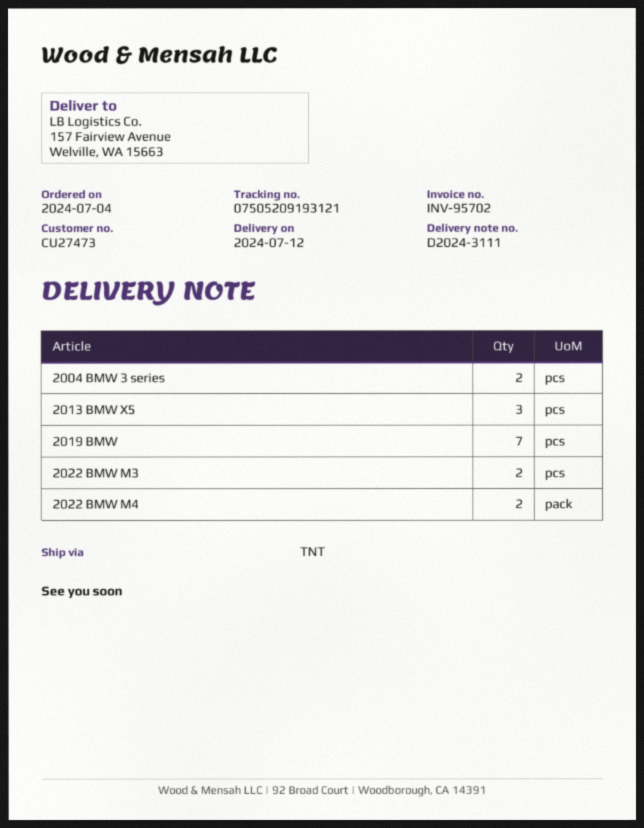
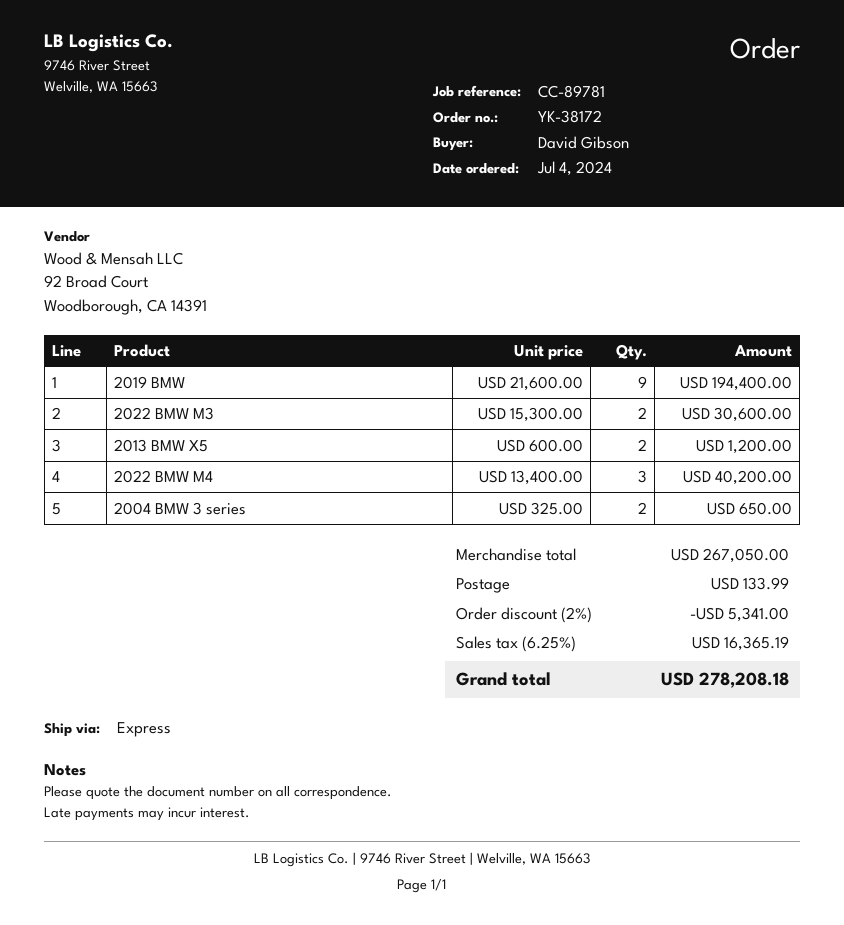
shipping method: TNT -> express
2013 BMW X5: 3 -> 2
2019 BMW: 7 -> 9
2022 BMW M4: 2 -> 3

